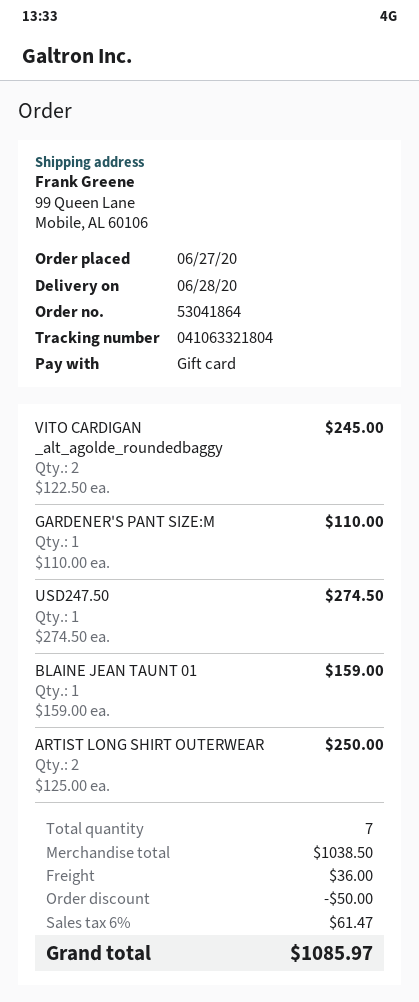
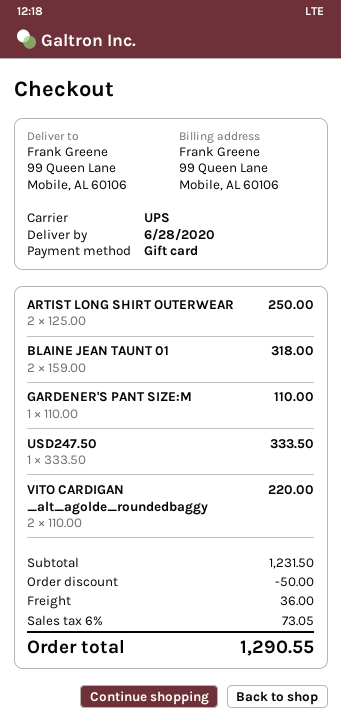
VITO CARDIGAN _alt_agolde_roundedbaggy: 2 x 122.50 = 245.00 -> 2 x 110.00 = 220.00
USD247.50: 1 x 274.50 = 274.50 -> 1 x 333.50 = 333.50
BLAINE JEAN TAUNT 01: 1 x 159.00 = 159.00 -> 2 x 159.00 = 318.00
subtotal: 1038.50 -> 1231.50
tax: 6% = 61.47 -> 6% = 73.05
total: 1085.97 -> 1290.55

